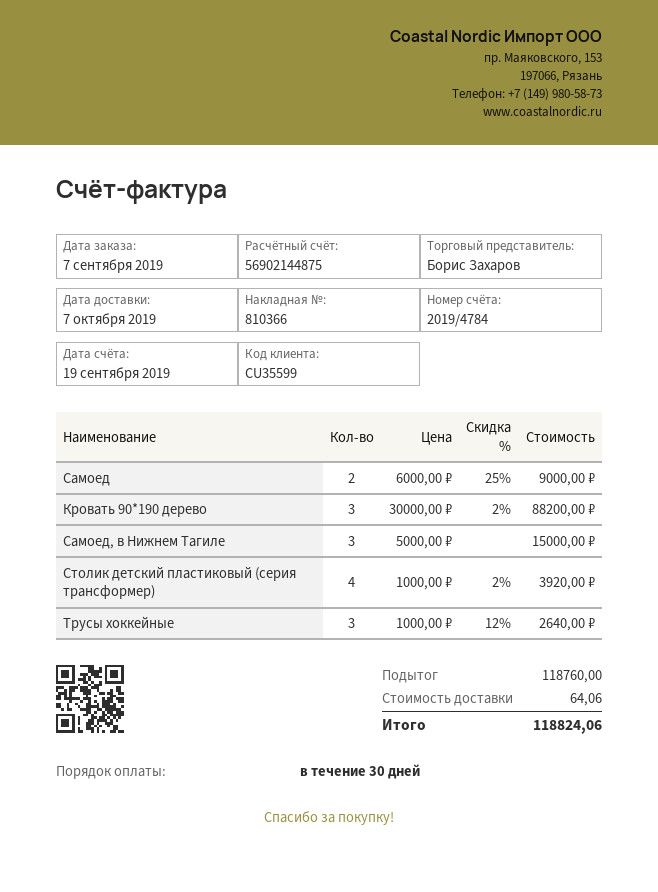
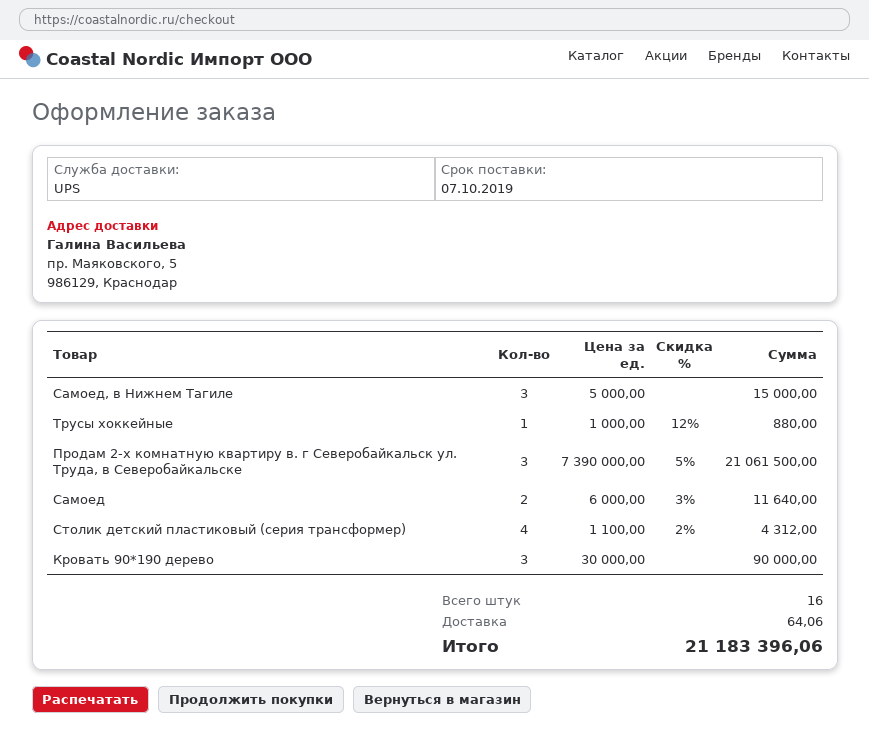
Самоед: 2 x 6000.00 - 25% = 9000.00 -> 2 x 6000.00 - 3% = 11640.00
Кровать 90*190 дерево: 3 x 30000.00 - 2% = 88200.00 -> 3 x 30000.00 = 90000.00
Столик детский пластиковый (серия трансформер): 4 x 1000.00 - 2% = 3920.00 -> 4 x 1100.00 - 2% = 4312.00
Трусы хоккейные: 3 x 1000.00 - 12% = 2640.00 -> 1 x 1000.00 - 12% = 880.00
Продам 2-х комнатную квартиру в. г Северобайкальск ул. Труда, в Северобайкальске: none -> 3 x 7390000.00 - 5% = 21061500.00
total: 118824.06 -> 21183396.06

